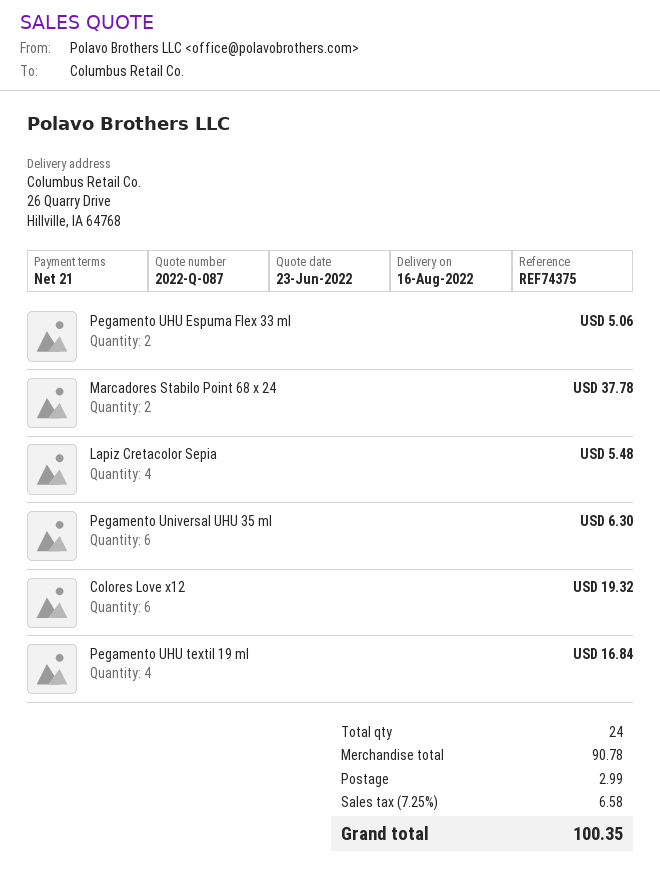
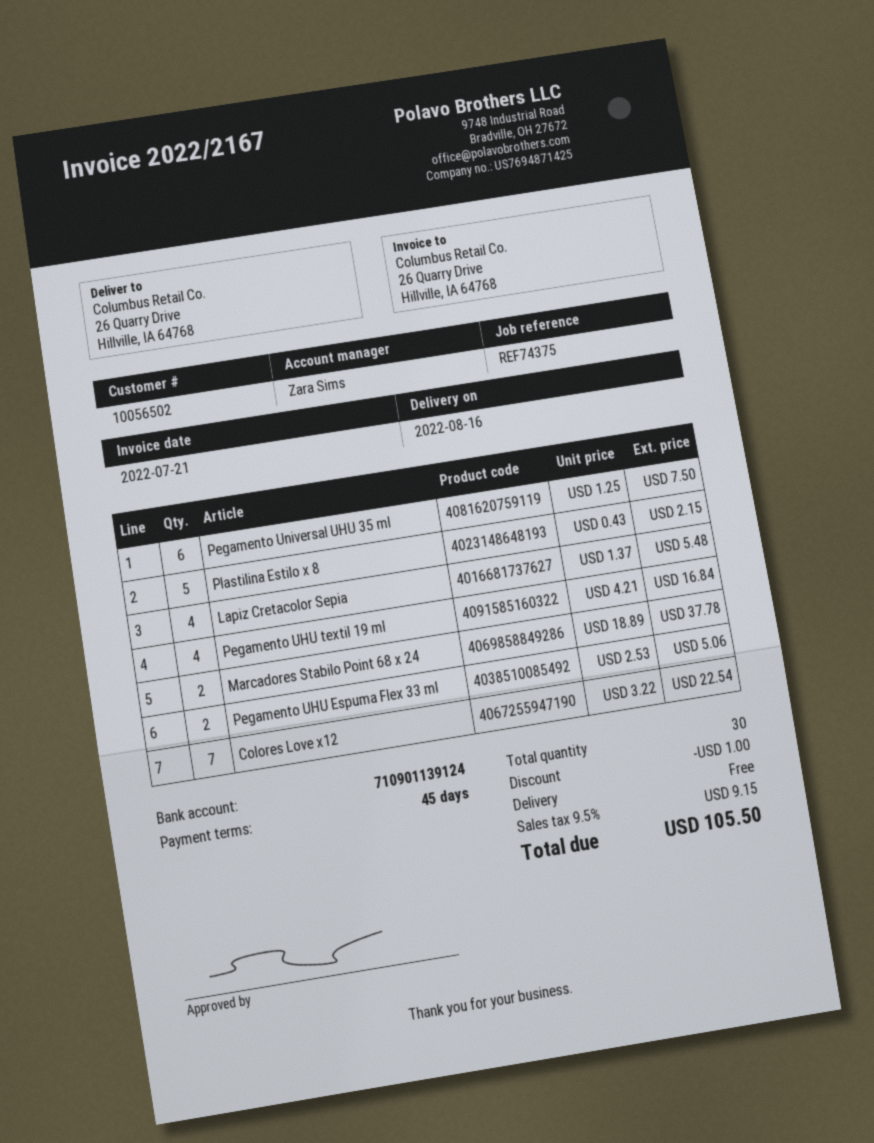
payment terms: 21 days -> 45 days
Pegamento Universal UHU 35 ml: 6 for 6.30 -> 6 for 7.50
Colores Love x12: 6 for 19.32 -> 7 for 22.54
Plastilina Estilo x 8: none -> 5 for 2.15
total quantity: 24 -> 30
discount: none -> 1.00
shipping: 2.99 -> 0.00
tax: 7.25% = 6.58 -> 9.5% = 9.15
total: 100.35 -> 105.50

